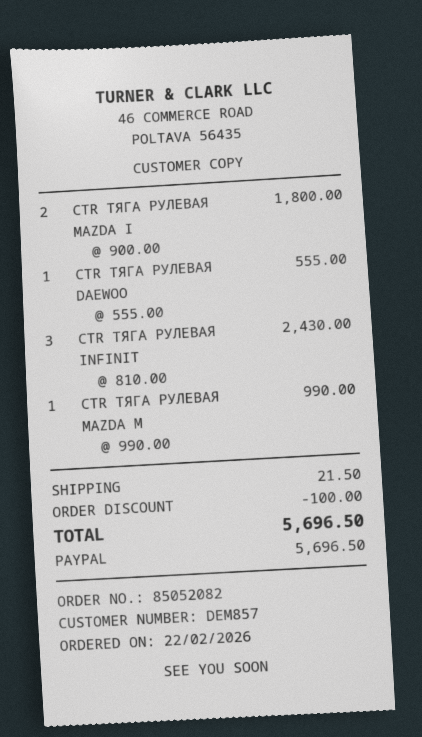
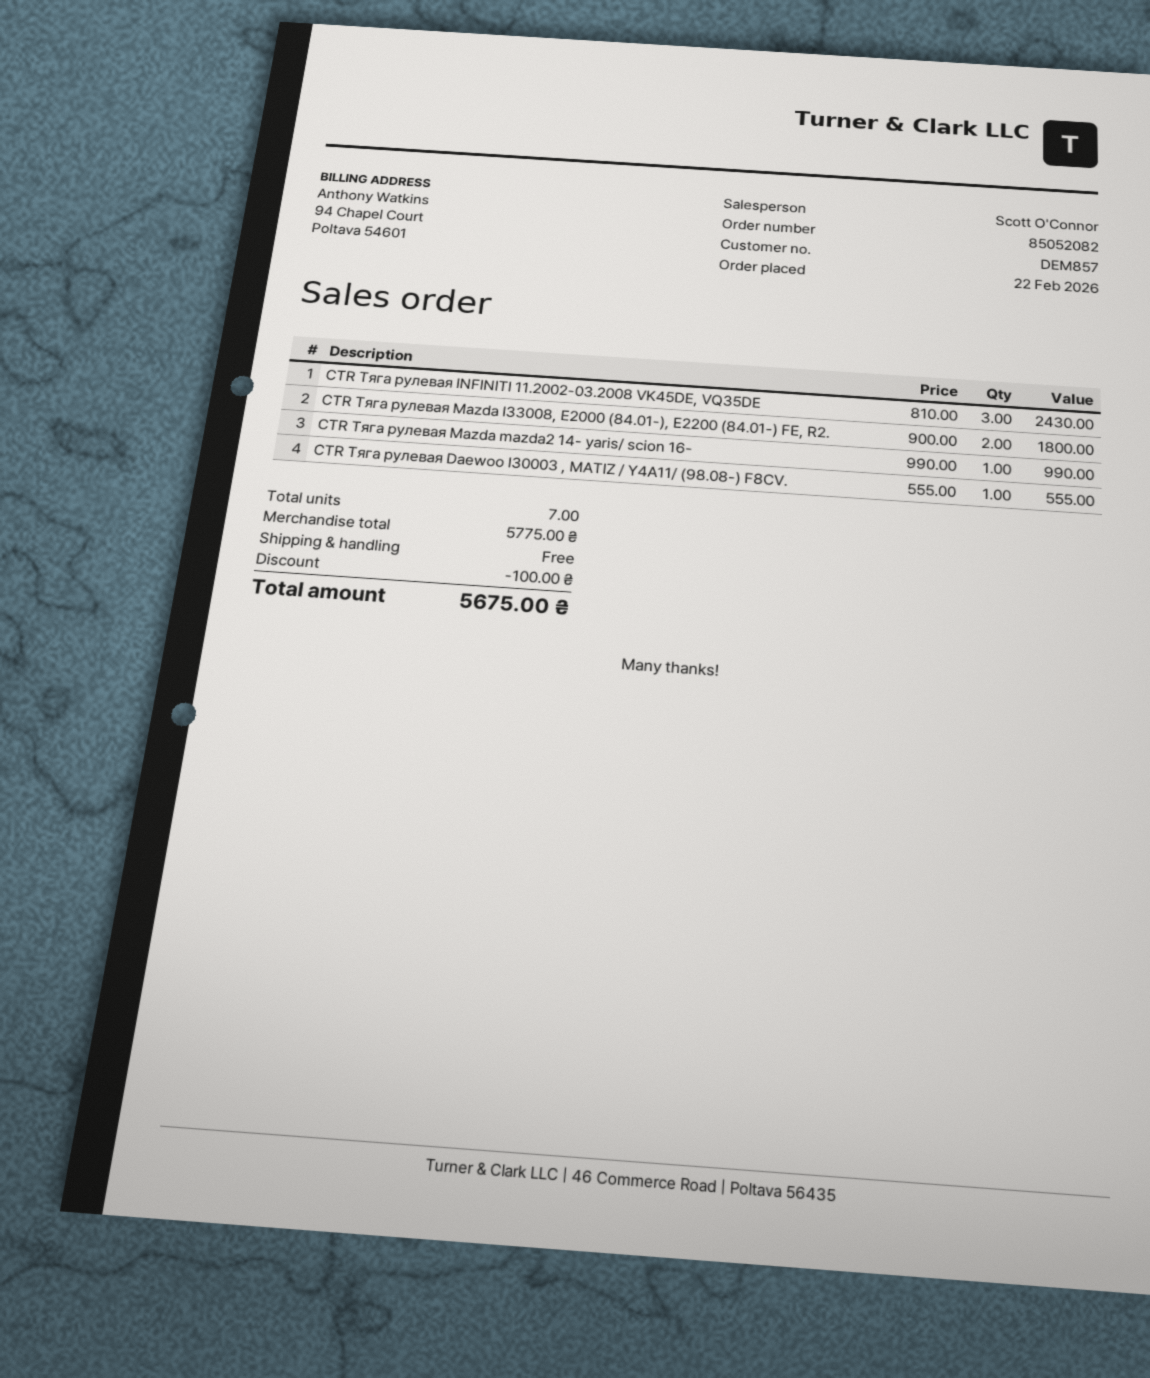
shipping: 21.50 -> 0.00
total: 5696.50 -> 5675.00

